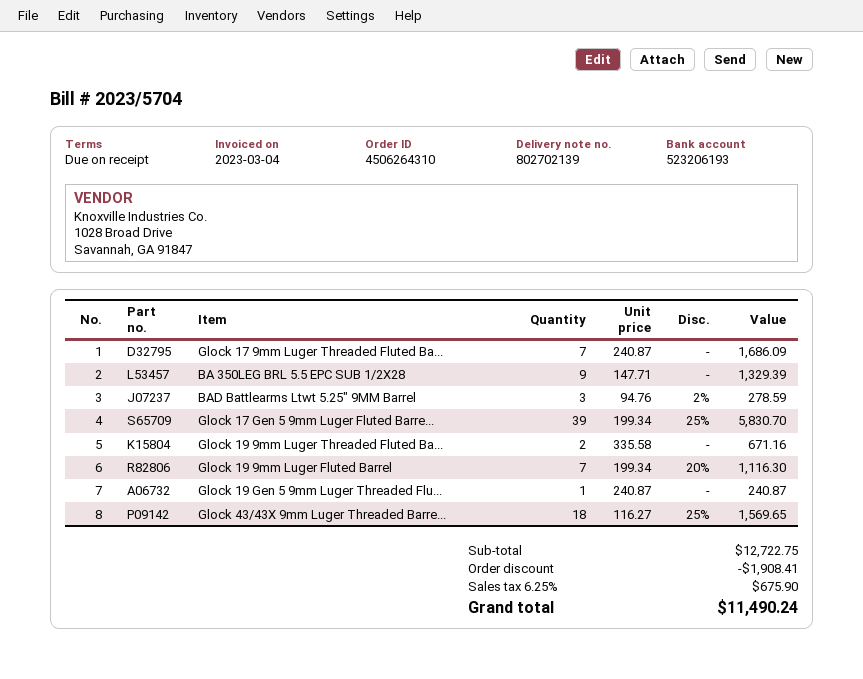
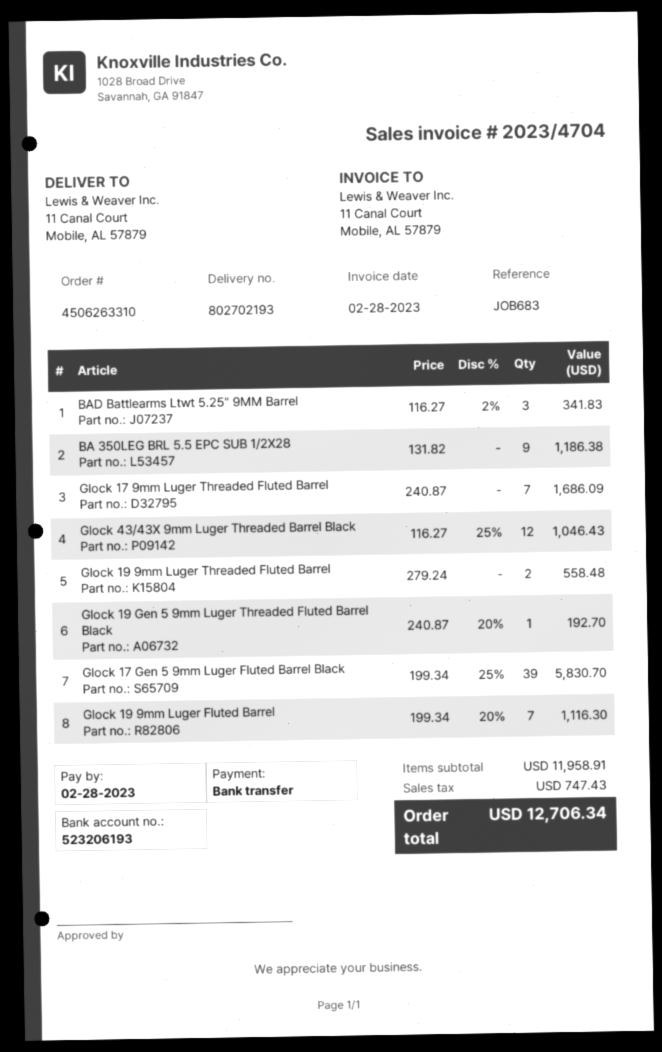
order number: 4506264310 -> 4506263310
delivery note number: 802702139 -> 802702193
invoice number: 2023/5704 -> 2023/4704
invoice date: 2023-03-04 -> 2023-02-28
BA 350LEG BRL 5.5 EPC SUB 1/2X28: 9 x 147.71 = 1329.39 -> 9 x 131.82 = 1186.38
BAD Battlearms Ltwt 5.25" 9MM Barrel: 3 x 94.76 - 2% = 278.59 -> 3 x 116.27 - 2% = 341.83
Glock 19 9mm Luger Threaded Fluted Ba...: 2 x 335.58 = 671.16 -> 2 x 279.24 = 558.48
Glock 19 Gen 5 9mm Luger Threaded Flu...: 1 x 240.87 = 240.87 -> 1 x 240.87 - 20% = 192.70
Glock 43/43X 9mm Luger Threaded Barre...: 18 x 116.27 - 25% = 1569.65 -> 12 x 116.27 - 25% = 1046.43
subtotal: 12722.75 -> 11958.91
discount: 1908.41 -> none
tax: 675.90 -> 747.43
total: 11490.24 -> 12706.34

